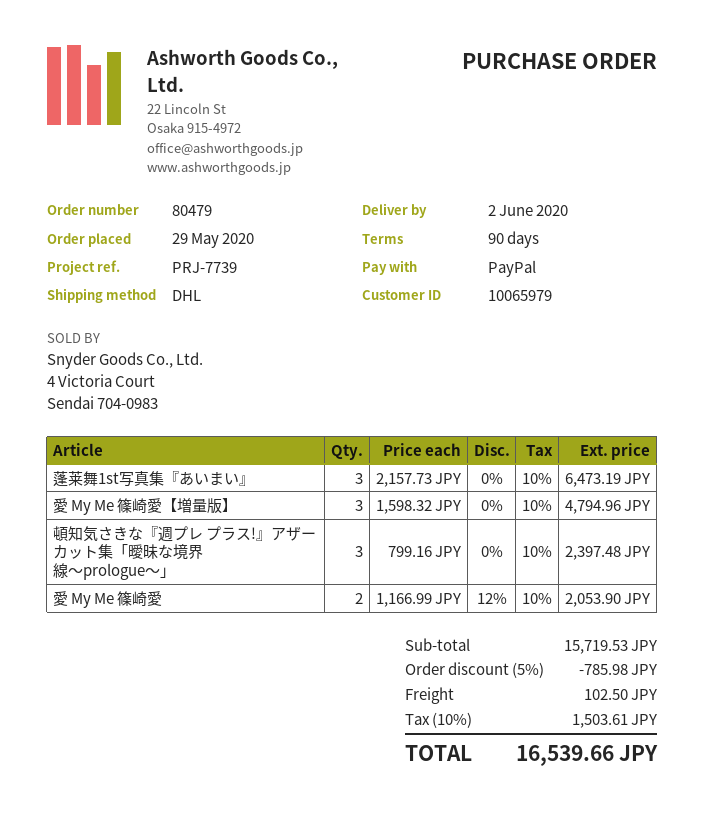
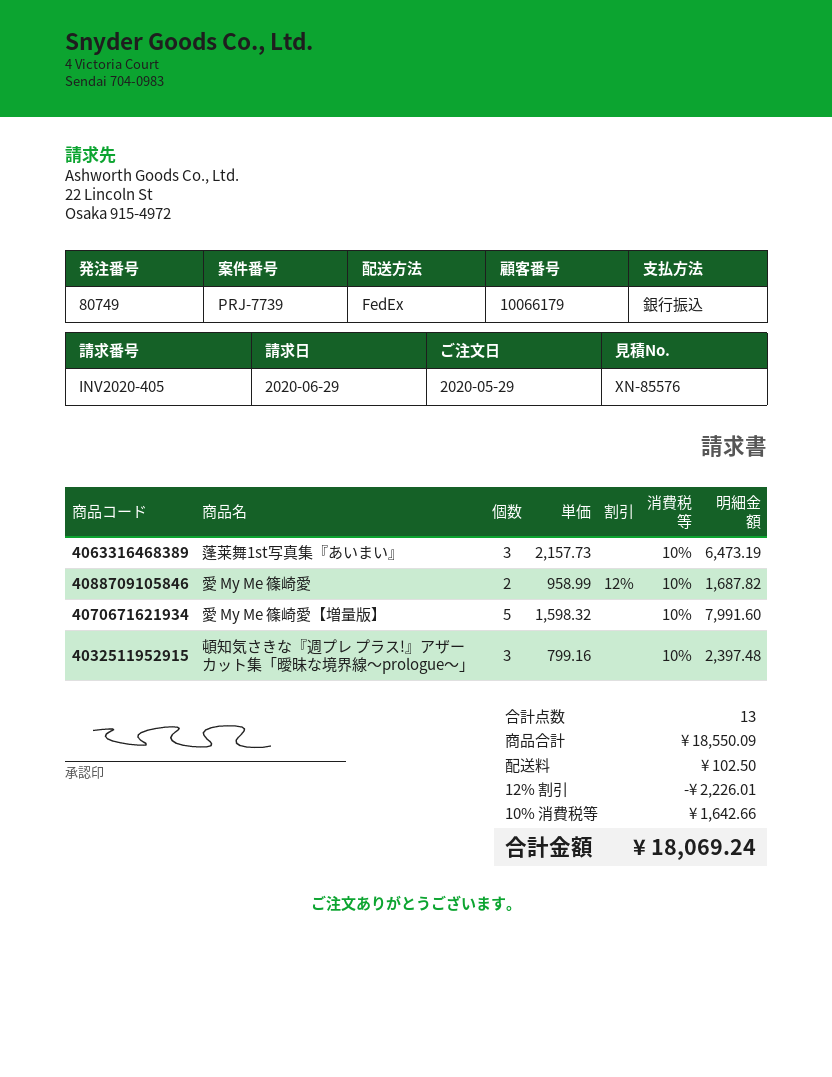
order number: 80479 -> 80749
customer number: 10065979 -> 10066179
payment method: PayPal -> bank transfer
shipping method: DHL -> FedEx
愛 My Me 篠崎愛【増量版】: 3 x 1598.32 = 4794.96 -> 5 x 1598.32 = 7991.60
愛 My Me 篠崎愛: 2 x 1166.99 - 12% = 2053.90 -> 2 x 958.99 - 12% = 1687.82
subtotal: 15719.53 -> 18550.09
discount: 5% = 785.98 -> 12% = 2226.01
tax: 10% = 1503.61 -> 10% = 1642.66
total: 16539.66 -> 18069.24

